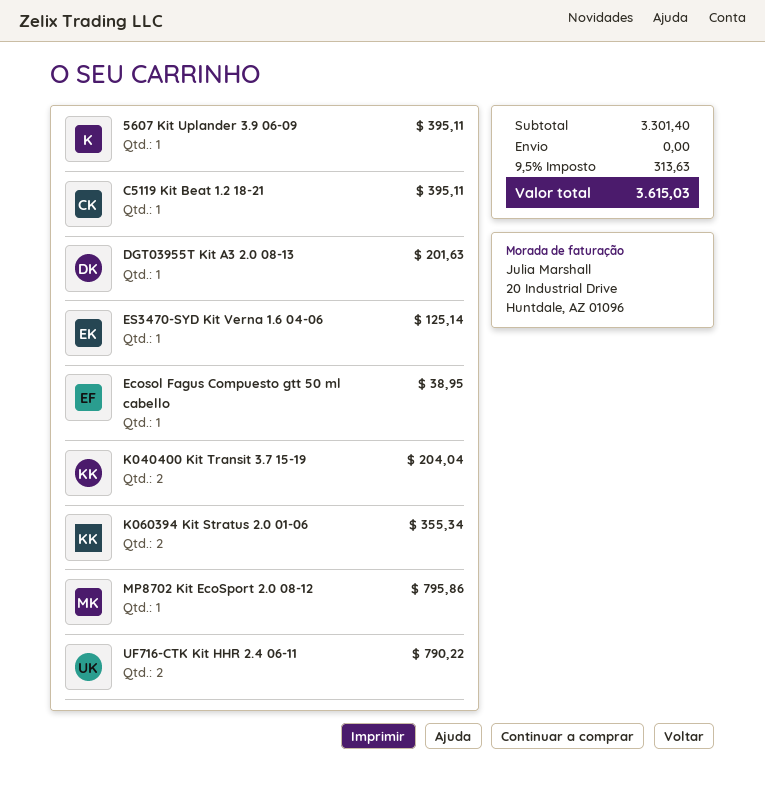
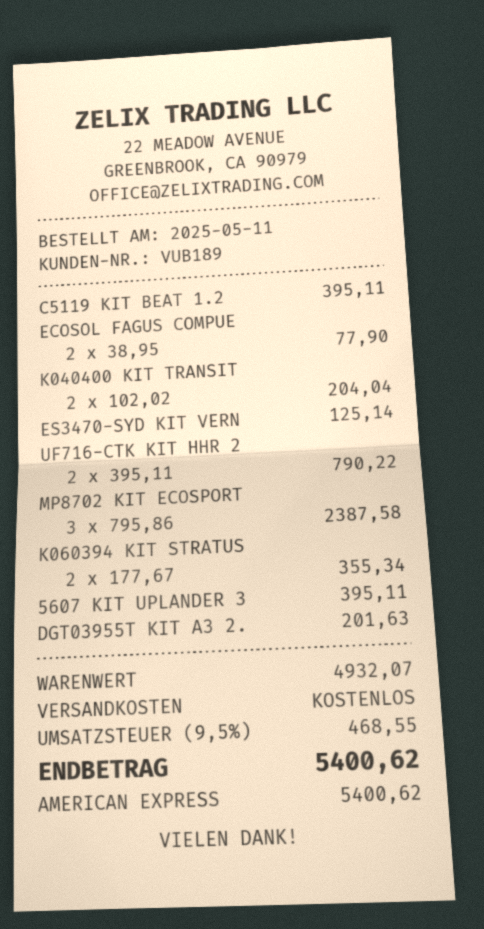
Ecosol Fagus Compuesto gtt 50 ml cabello: 1 for 38.95 -> 2 for 77.90
MP8702 Kit EcoSport 2.0 08-12: 1 for 795.86 -> 3 for 2387.58
subtotal: 3301.40 -> 4932.07
tax: 9.5% = 313.63 -> 9.5% = 468.55
total: 3615.03 -> 5400.62

